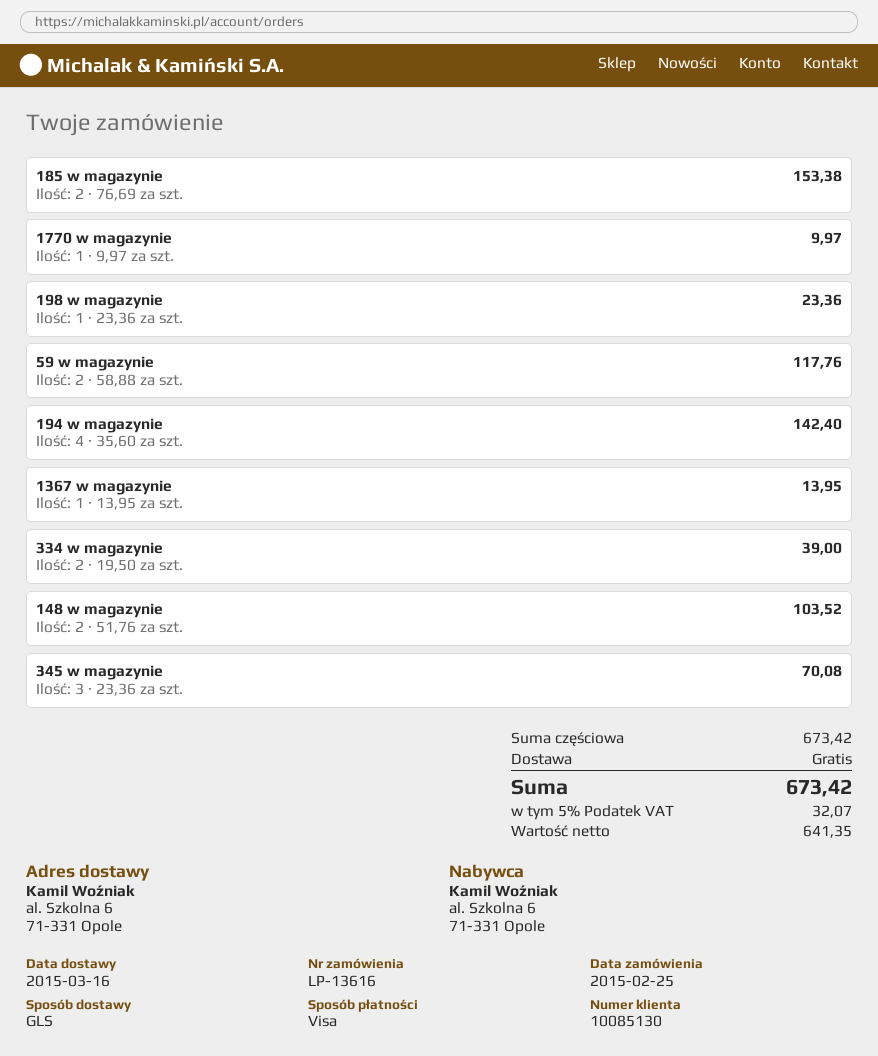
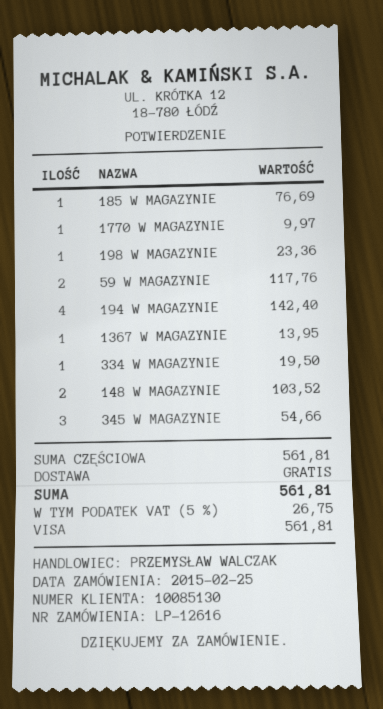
order number: LP-13616 -> LP-12616
185 w magazynie: 2 for 153.38 -> 1 for 76.69
334 w magazynie: 2 for 39.00 -> 1 for 19.50
345 w magazynie: 3 for 70.08 -> 3 for 54.66
subtotal: 673.42 -> 561.81
tax: 5% = 32.07 -> 5% = 26.75
total: 673.42 -> 561.81

